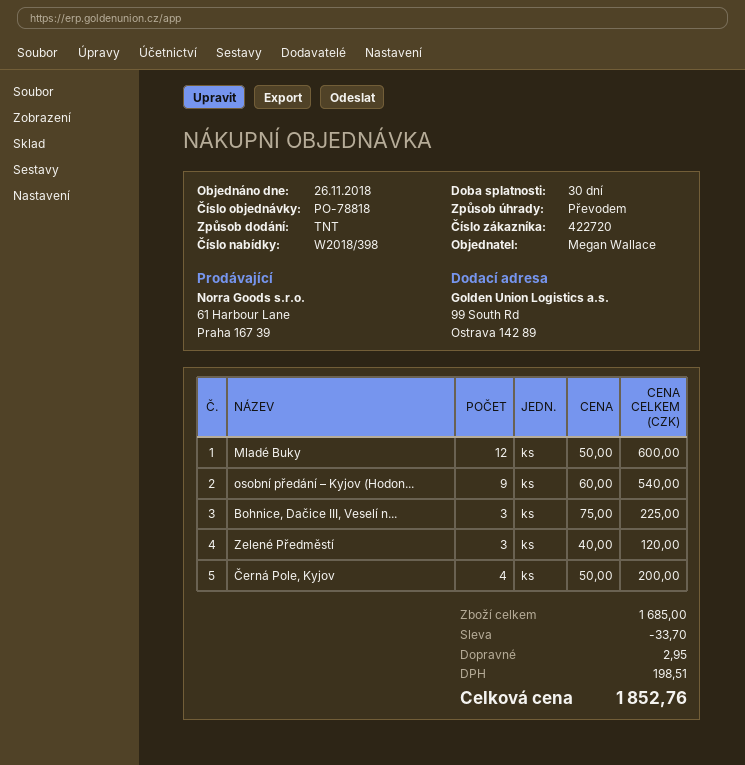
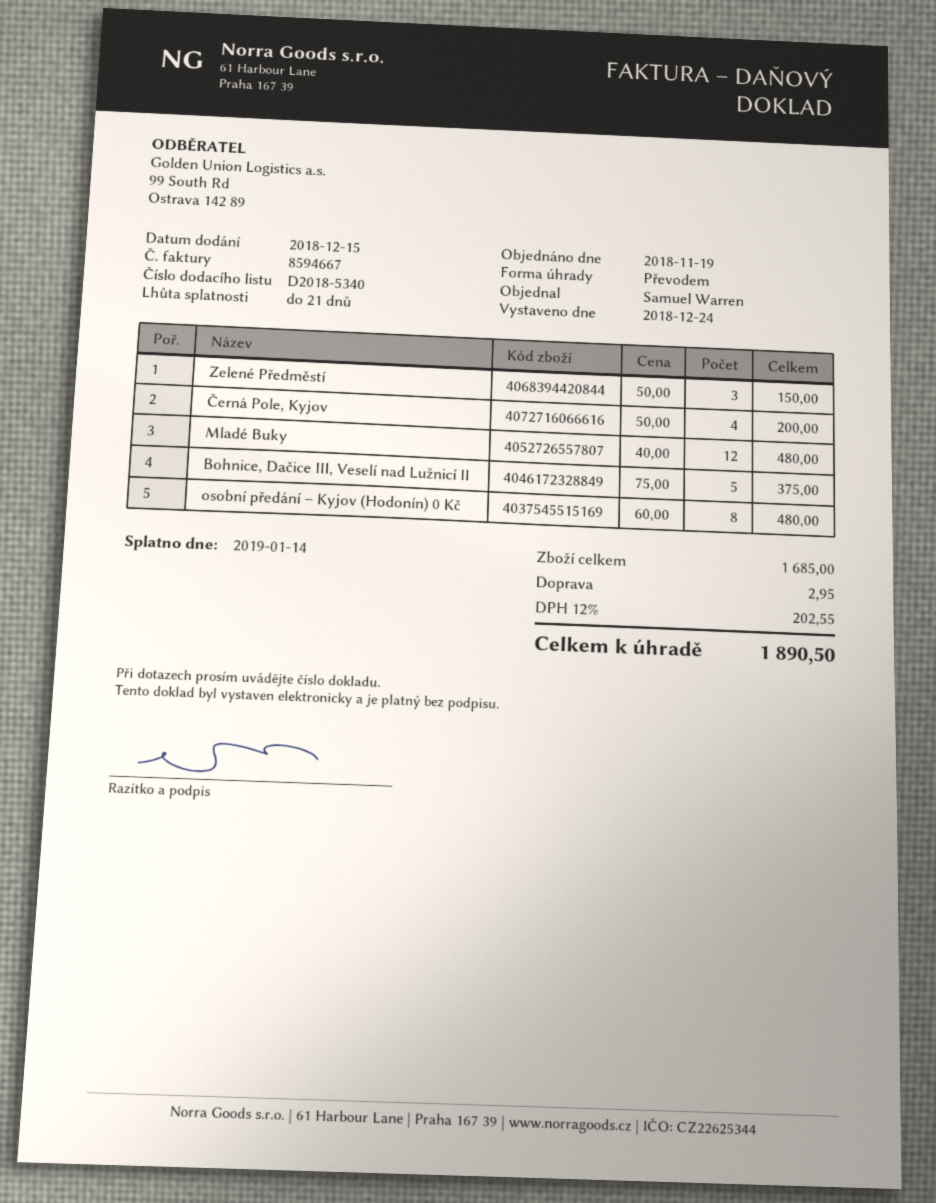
order date: 2018-11-26 -> 2018-11-19
payment terms: 30 days -> 21 days
ordered by: Megan Wallace -> Samuel Warren
Mladé Buky: 12 x 50.00 = 600.00 -> 12 x 40.00 = 480.00
osobní předání – Kyjov (Hodon...: 9 x 60.00 = 540.00 -> 8 x 60.00 = 480.00
Bohnice, Dačice III, Veselí n...: 3 x 75.00 = 225.00 -> 5 x 75.00 = 375.00
Zelené Předměstí: 3 x 40.00 = 120.00 -> 3 x 50.00 = 150.00
discount: 33.70 -> none
tax: 198.51 -> 202.55
total: 1852.76 -> 1890.50

